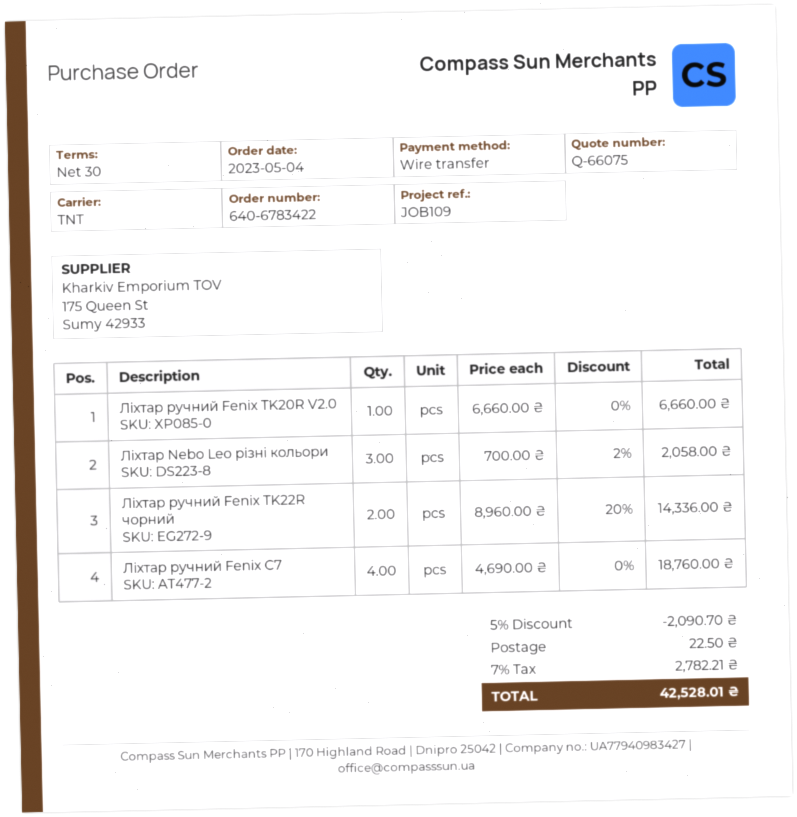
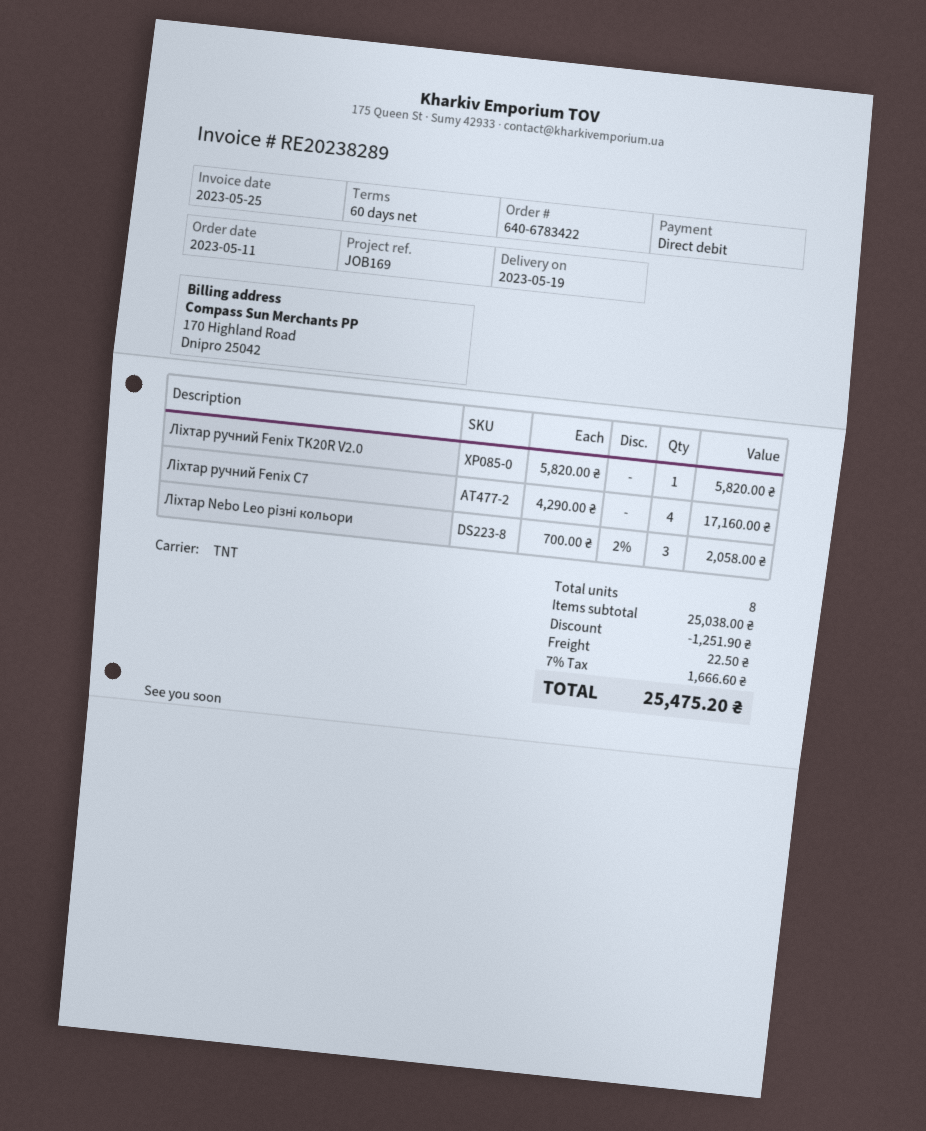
order date: 2023-05-04 -> 2023-05-11
payment terms: 30 days -> 60 days
reference: JOB109 -> JOB169
payment method: bank transfer -> direct debit
Ліхтар ручний Fenix TK20R V2.0: 1 x 6660.00 = 6660.00 -> 1 x 5820.00 = 5820.00
Ліхтар ручний Fenix TK22R чорний: 2 x 8960.00 - 20% = 14336.00 -> none
Ліхтар ручний Fenix C7: 4 x 4690.00 = 18760.00 -> 4 x 4290.00 = 17160.00
discount: 2090.70 -> 1251.90
tax: 7% = 2782.21 -> 7% = 1666.60
total: 42528.01 -> 25475.20

